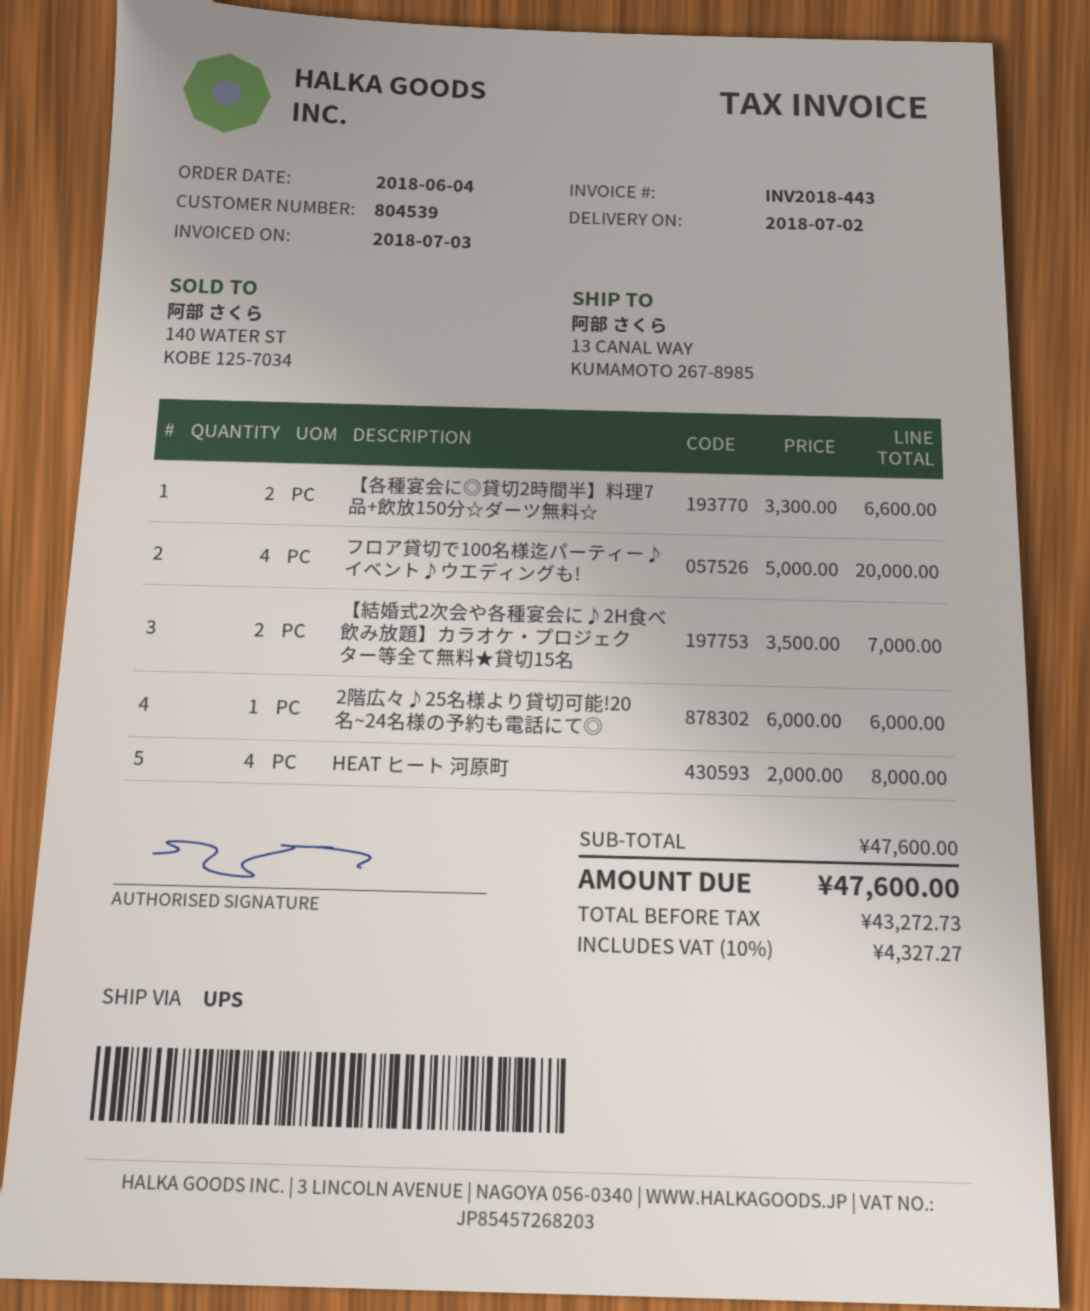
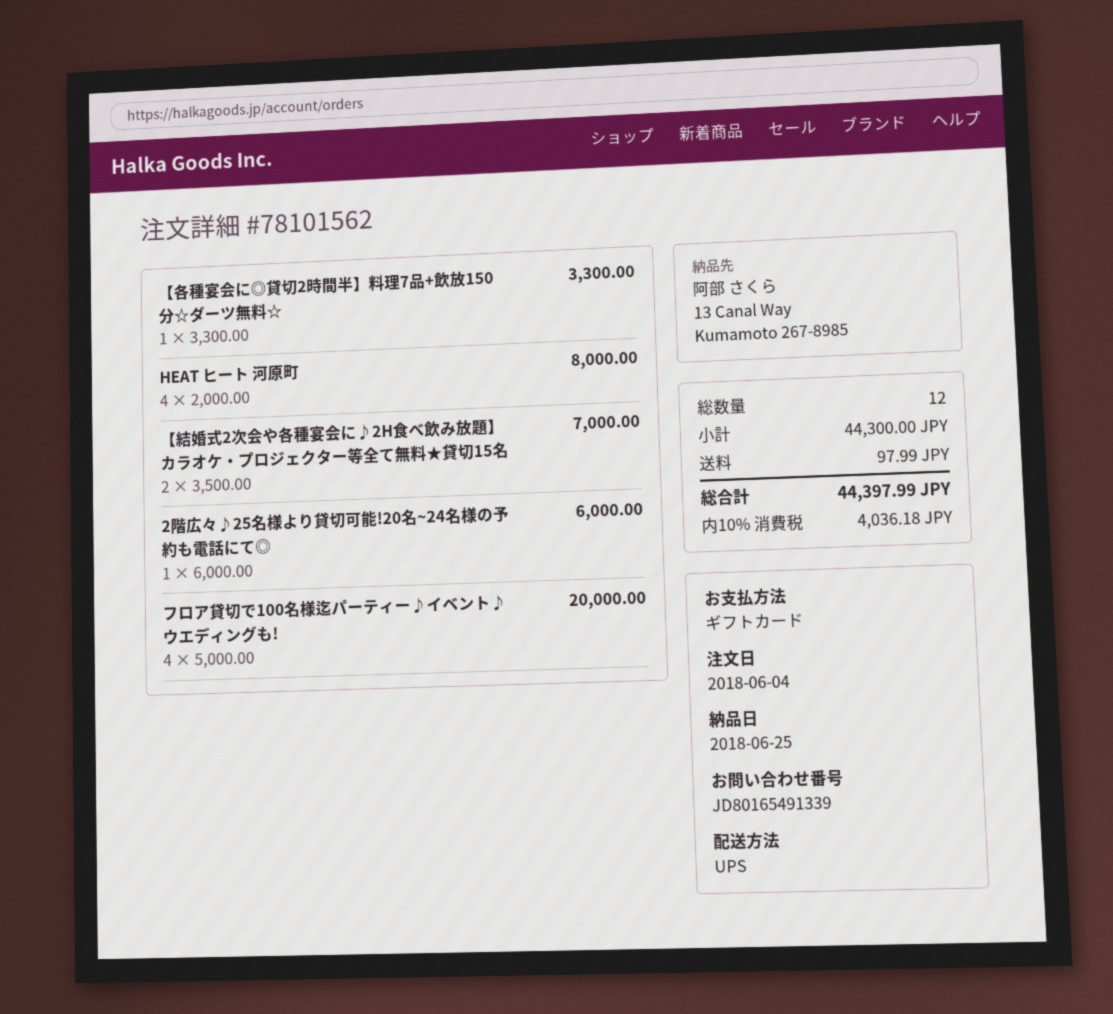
delivery date: 2018-07-02 -> 2018-06-25
【各種宴会に◎貸切2時間半】料理7品+飲放150分☆ダーツ無料☆: 2 x 3300.00 = 6600.00 -> 1 x 3300.00 = 3300.00
subtotal: 47600.00 -> 44300.00
shipping: none -> 97.99
tax: 10% = 4327.27 -> 10% = 4036.18
total: 47600.00 -> 44397.99

